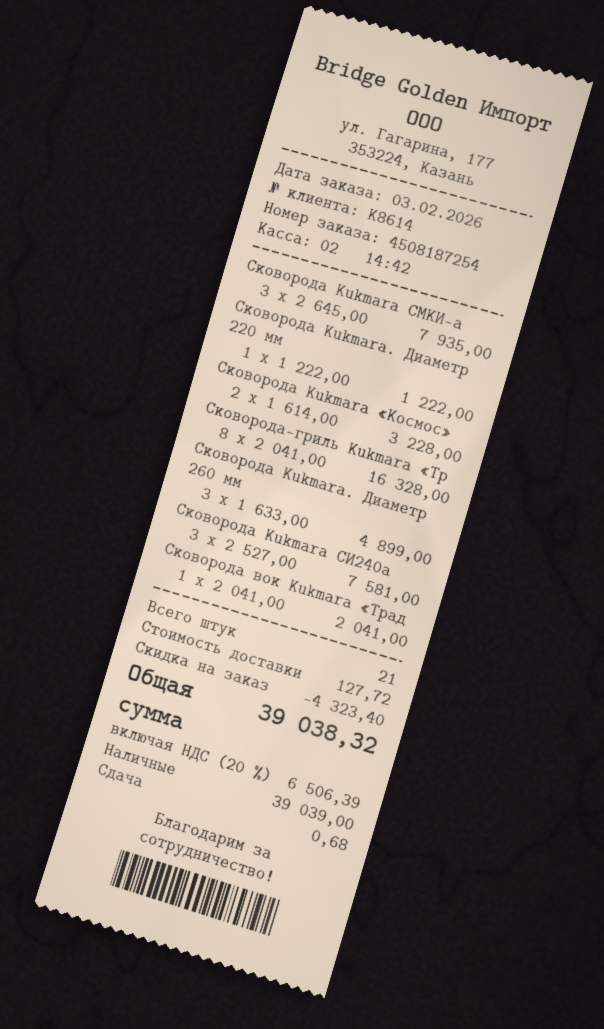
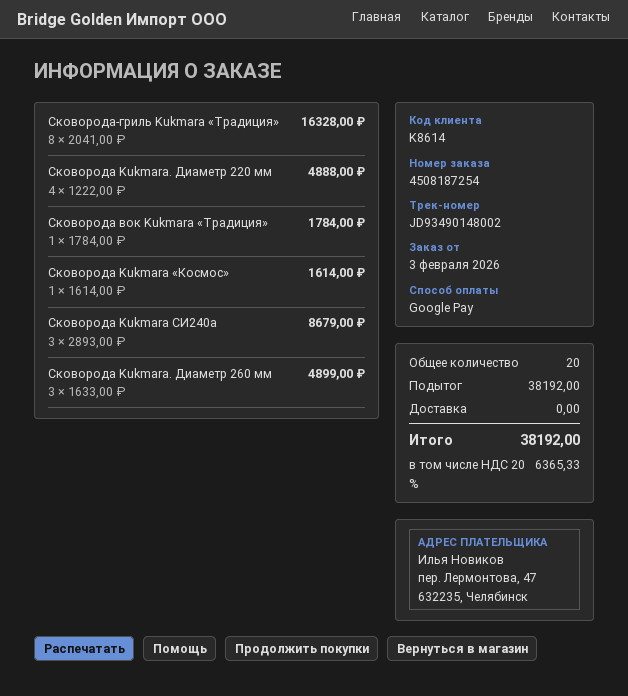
payment method: cash -> Google Pay
Сковорода Kukmara СМКИ-а: 3 x 2645.00 = 7935.00 -> none
Сковорода Kukmara. Диаметр 220 мм: 1 x 1222.00 = 1222.00 -> 4 x 1222.00 = 4888.00
Сковорода Kukmara «Космос»: 2 x 1614.00 = 3228.00 -> 1 x 1614.00 = 1614.00
Сковорода Kukmara СИ240а: 3 x 2527.00 = 7581.00 -> 3 x 2893.00 = 8679.00
Сковорода вок Kukmara «Трад: 1 x 2041.00 = 2041.00 -> 1 x 1784.00 = 1784.00
total quantity: 21 -> 20
discount: 4323.40 -> none
shipping: 127.72 -> 0.00
tax: 20% = 6506.39 -> 20% = 6365.33
total: 39038.32 -> 38192.00

